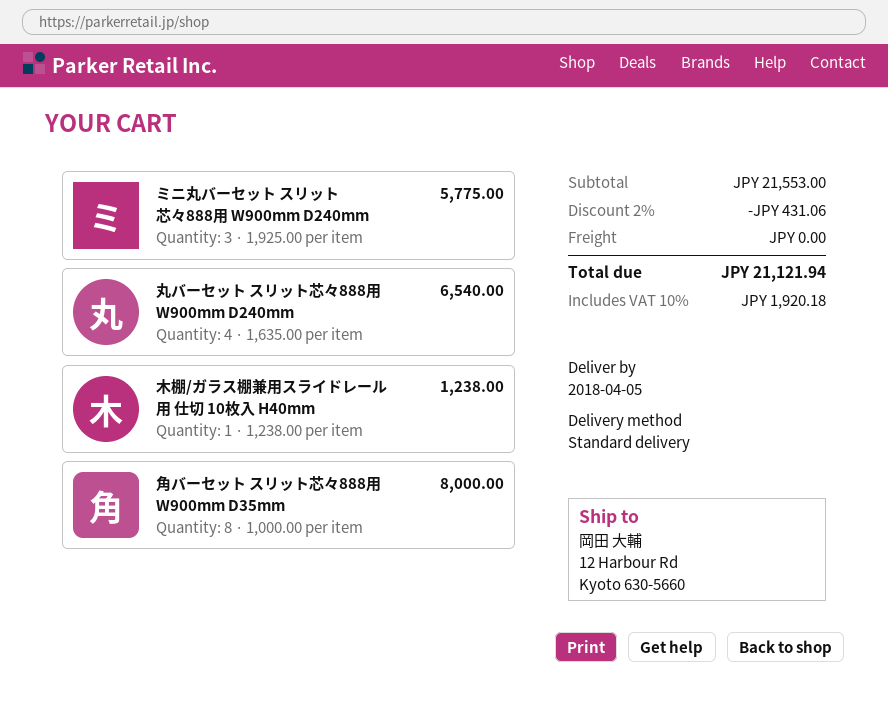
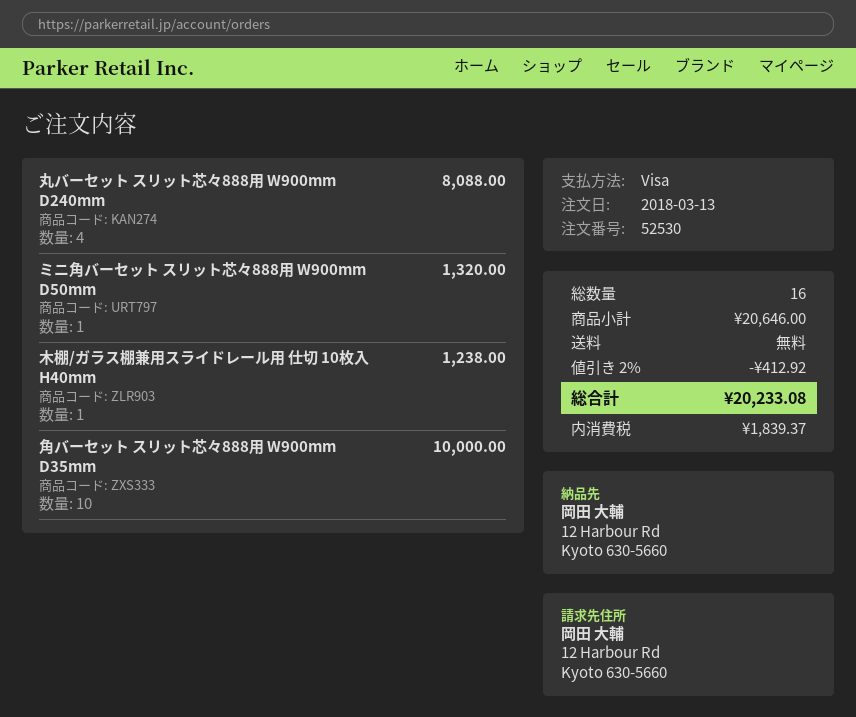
ミニ丸バーセット スリット芯々888用 W900mm D240mm: 3 for 5775.00 -> none
丸バーセット スリット芯々888用 W900mm D240mm: 4 for 6540.00 -> 4 for 8088.00
角バーセット スリット芯々888用 W900mm D35mm: 8 for 8000.00 -> 10 for 10000.00
ミニ角バーセット スリット芯々888用 W900mm D50mm: none -> 1 for 1320.00
subtotal: 21553.00 -> 20646.00
discount: 2% = 431.06 -> 2% = 412.92
tax: 1920.18 -> 1839.37
total: 21121.94 -> 20233.08

